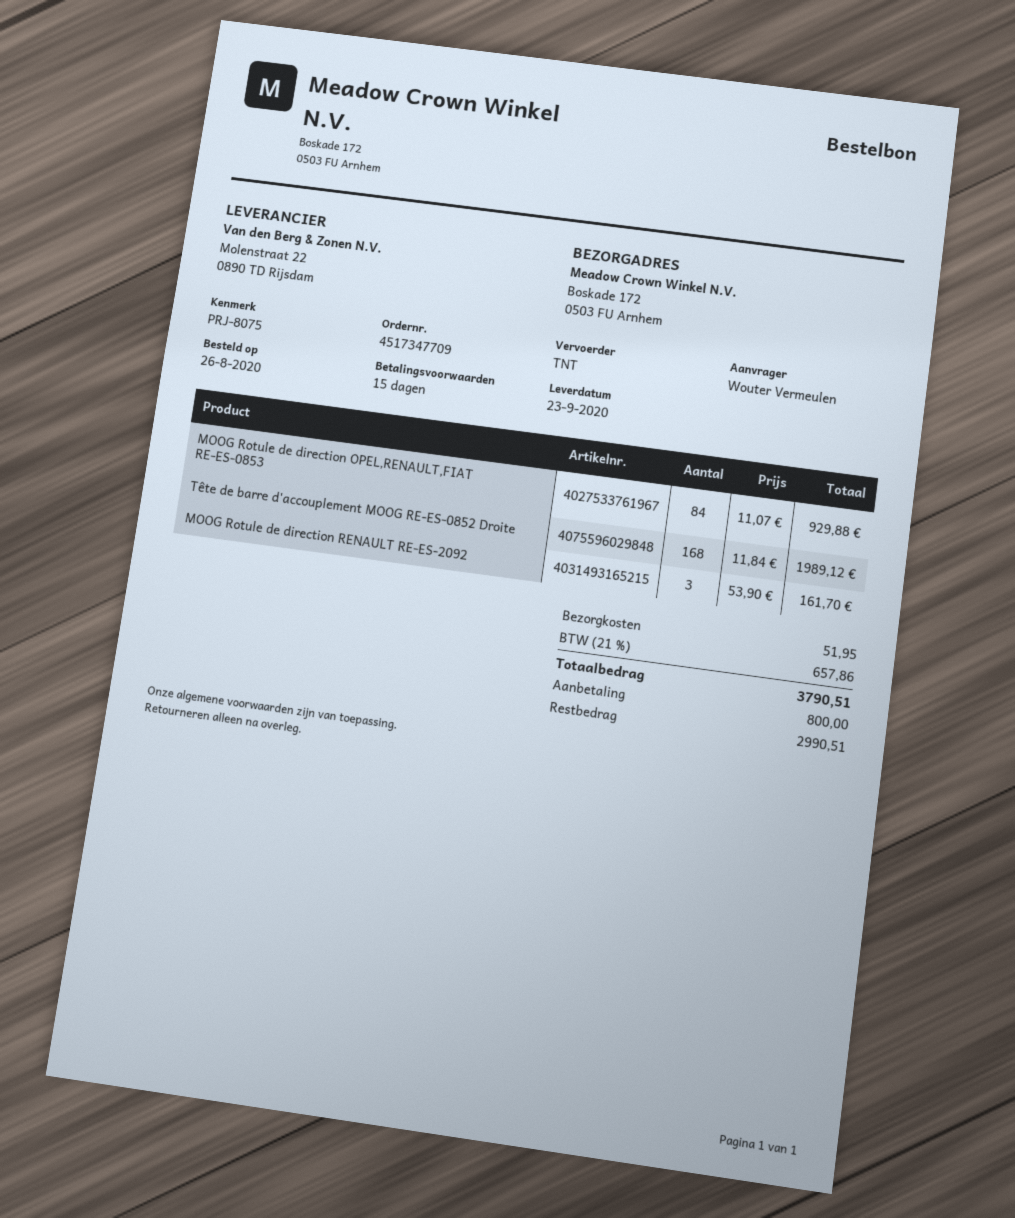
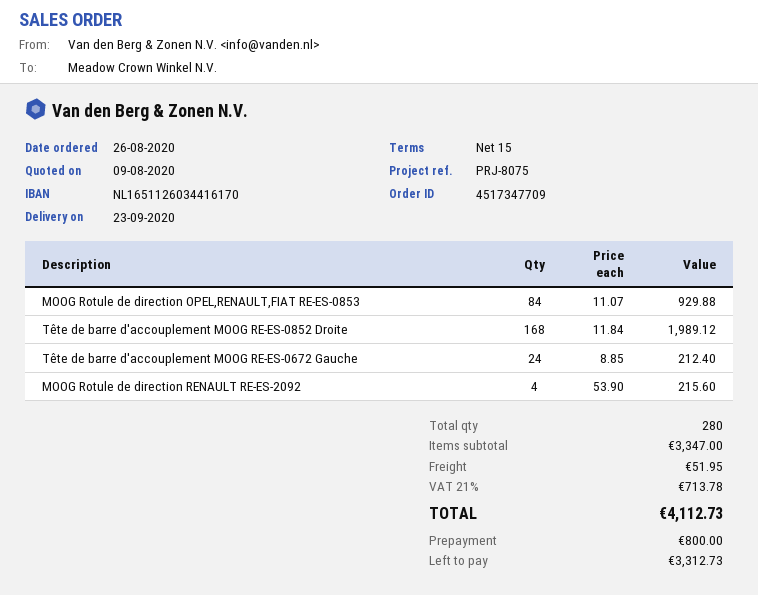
MOOG Rotule de direction RENAULT RE-ES-2092: 3 x 53.90 = 161.70 -> 4 x 53.90 = 215.60
Tête de barre d'accouplement MOOG RE-ES-0672 Gauche: none -> 24 x 8.85 = 212.40
tax: 21% = 657.86 -> 21% = 713.78
total: 3790.51 -> 4112.73
balance: 2990.51 -> 3312.73

